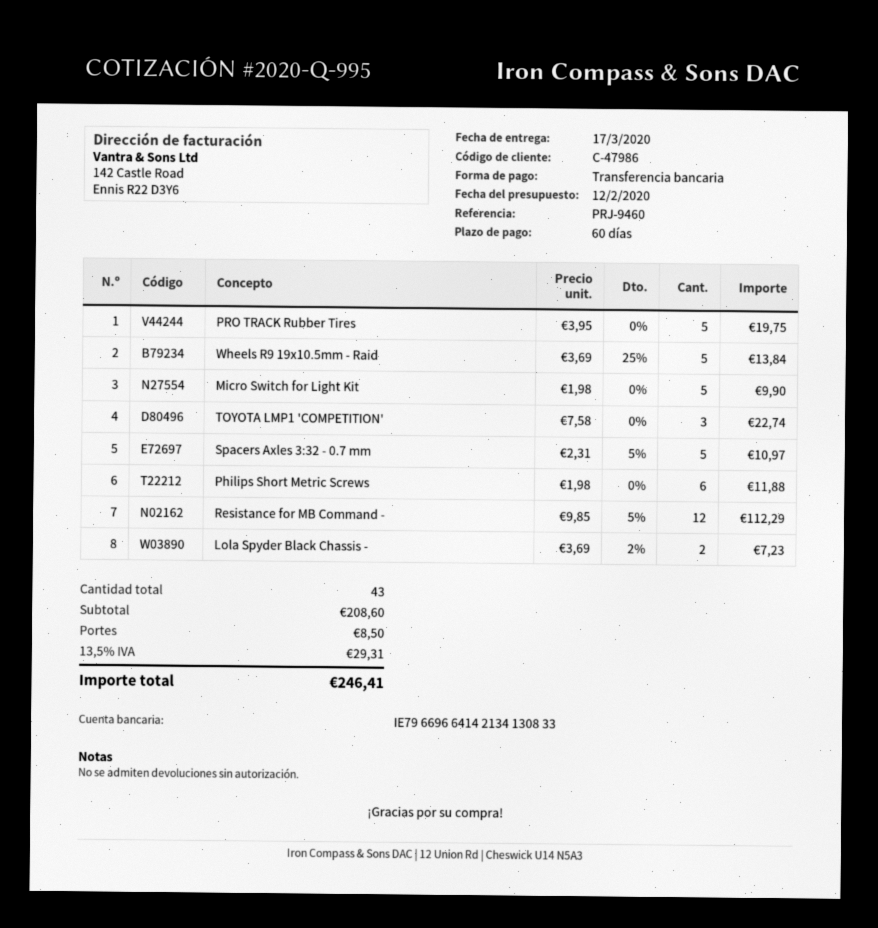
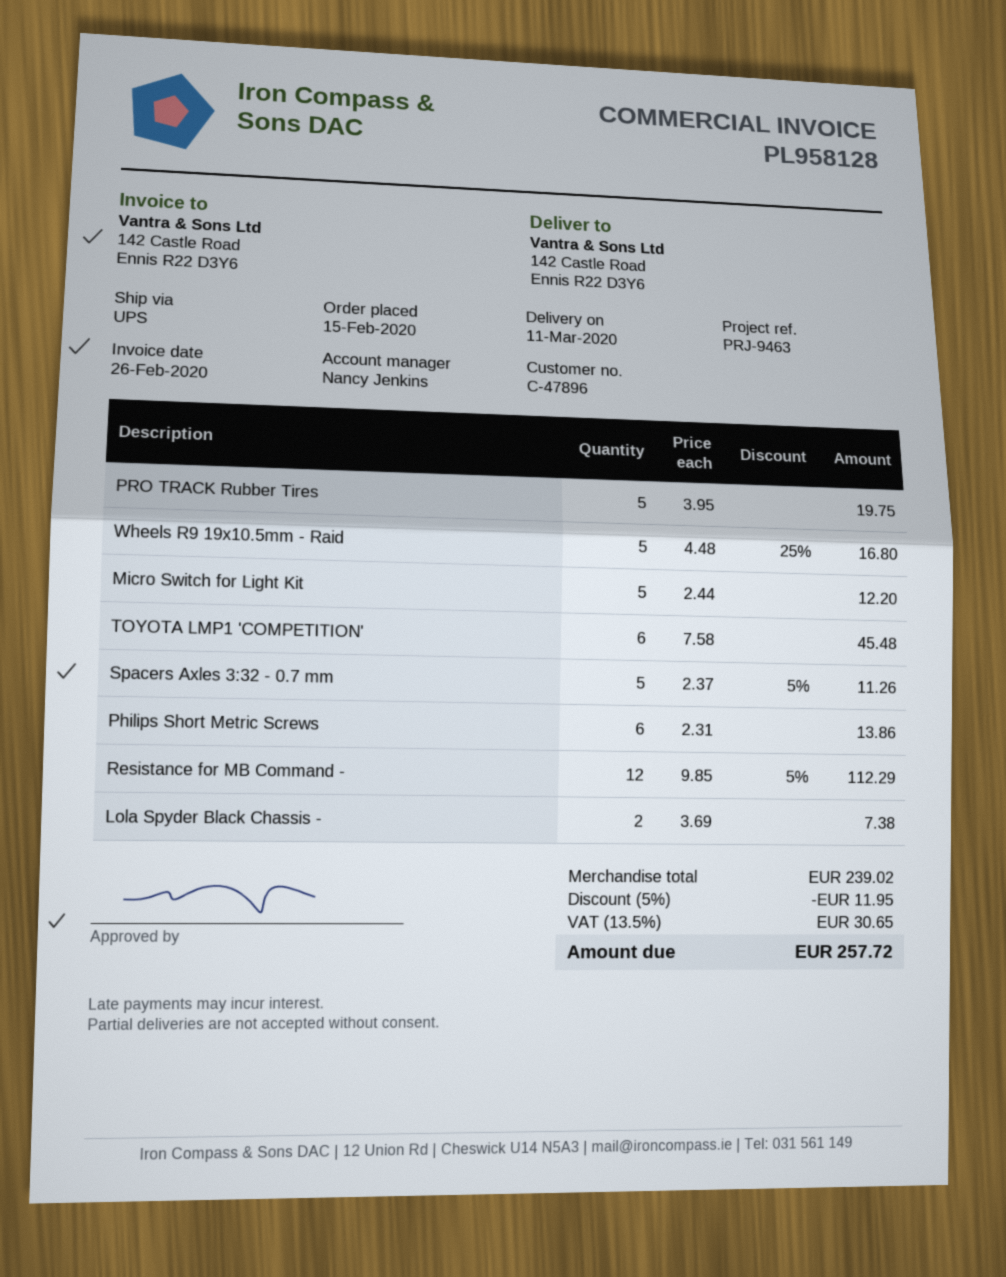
delivery date: 2020-03-17 -> 2020-03-11
customer number: C-47986 -> C-47896
reference: PRJ-9460 -> PRJ-9463
Wheels R9 19x10.5mm - Raid: 5 x 3.69 - 25% = 13.84 -> 5 x 4.48 - 25% = 16.80
Micro Switch for Light Kit: 5 x 1.98 = 9.90 -> 5 x 2.44 = 12.20
TOYOTA LMP1 'COMPETITION': 3 x 7.58 = 22.74 -> 6 x 7.58 = 45.48
Spacers Axles 3:32 - 0.7 mm: 5 x 2.31 - 5% = 10.97 -> 5 x 2.37 - 5% = 11.26
Philips Short Metric Screws: 6 x 1.98 = 11.88 -> 6 x 2.31 = 13.86
Lola Spyder Black Chassis -: 2 x 3.69 - 2% = 7.23 -> 2 x 3.69 = 7.38
subtotal: 208.60 -> 239.02
discount: none -> 5% = 11.95
shipping: 8.50 -> none
tax: 13.5% = 29.31 -> 13.5% = 30.65
total: 246.41 -> 257.72

